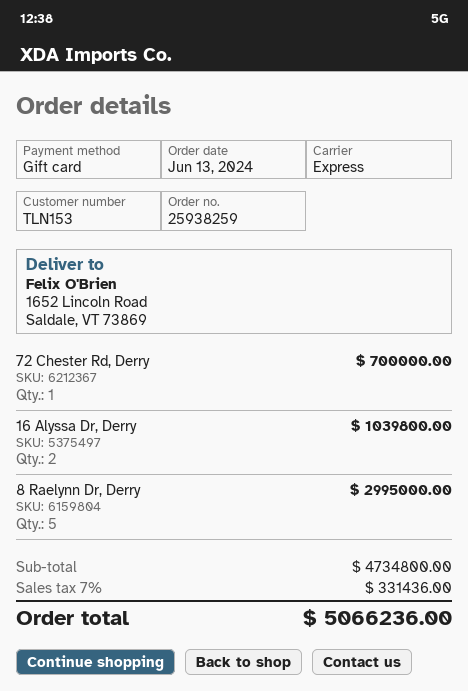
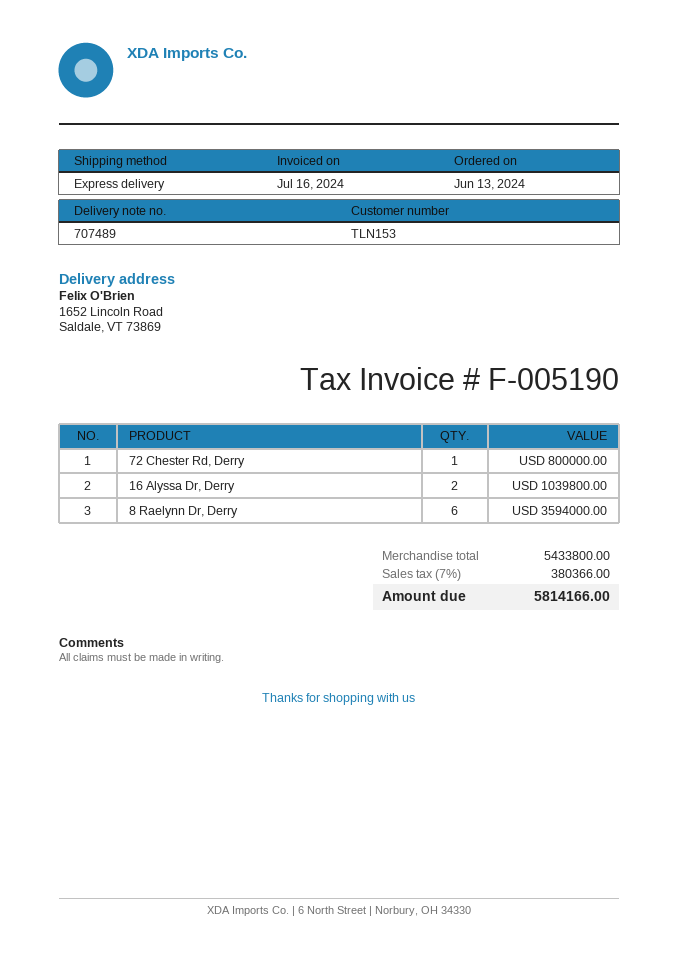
72 Chester Rd, Derry: 1 for 700000.00 -> 1 for 800000.00
8 Raelynn Dr, Derry: 5 for 2995000.00 -> 6 for 3594000.00
subtotal: 4734800.00 -> 5433800.00
tax: 7% = 331436.00 -> 7% = 380366.00
total: 5066236.00 -> 5814166.00

